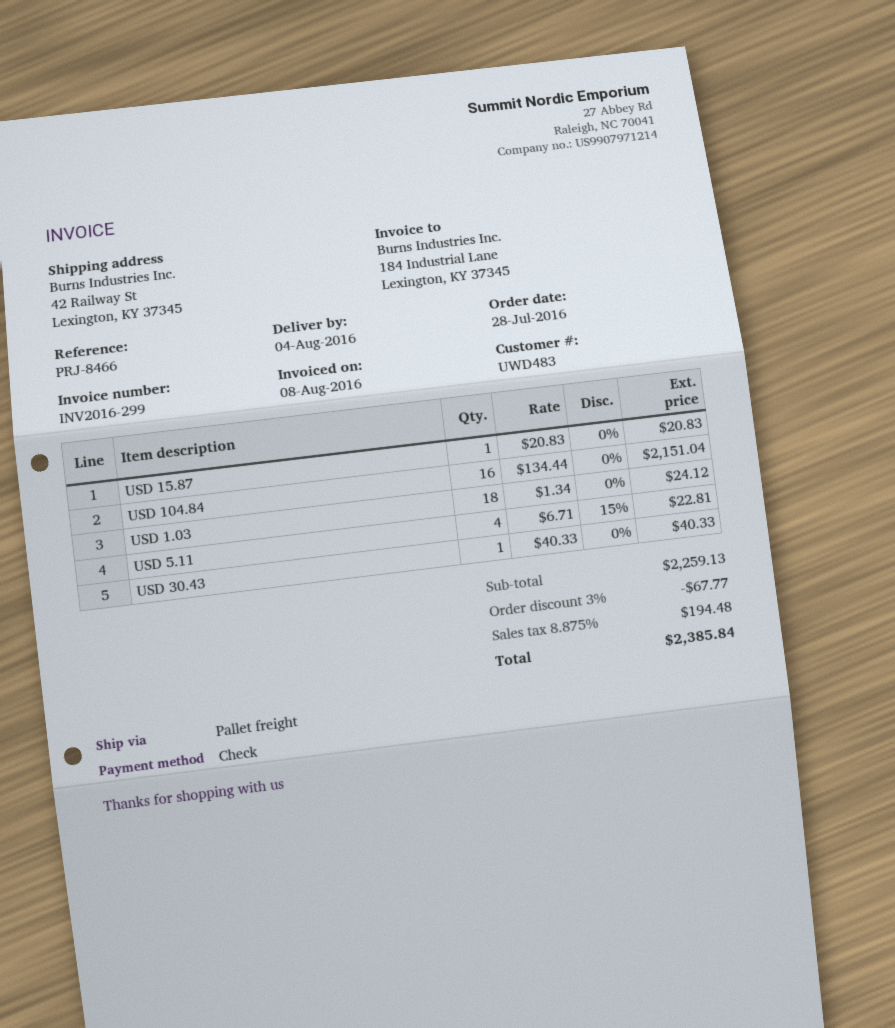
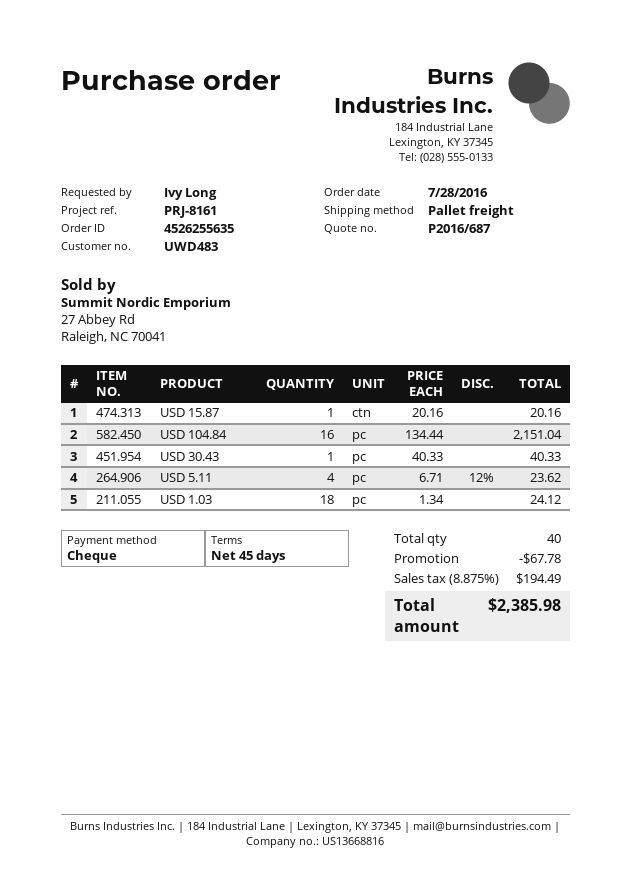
reference: PRJ-8466 -> PRJ-8161
USD 15.87: 1 x 20.83 = 20.83 -> 1 x 20.16 = 20.16
USD 5.11: 4 x 6.71 - 15% = 22.81 -> 4 x 6.71 - 12% = 23.62
discount: 67.77 -> 67.78
tax: 8.875% = 194.48 -> 8.875% = 194.49
total: 2385.84 -> 2385.98

